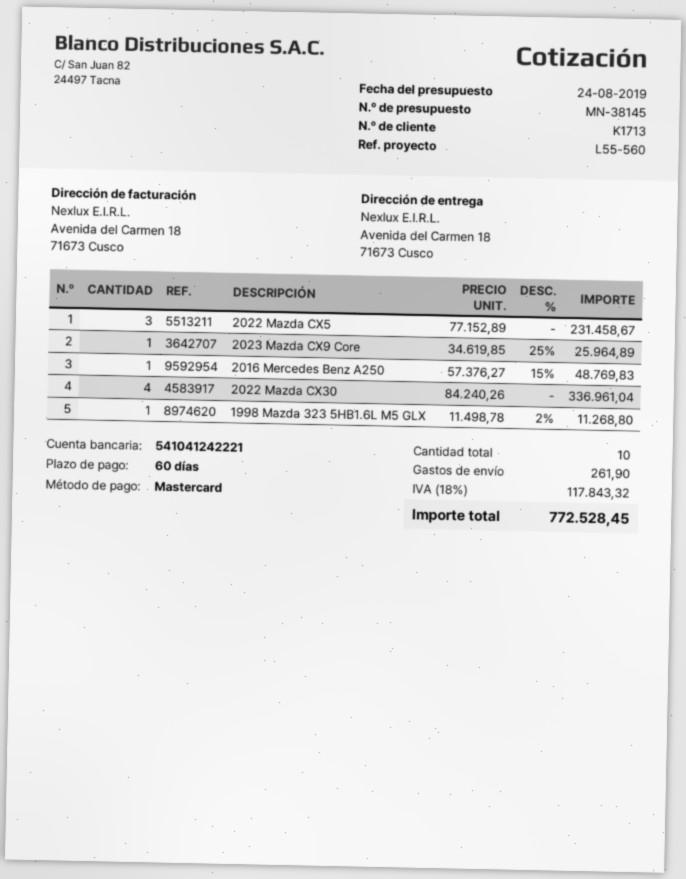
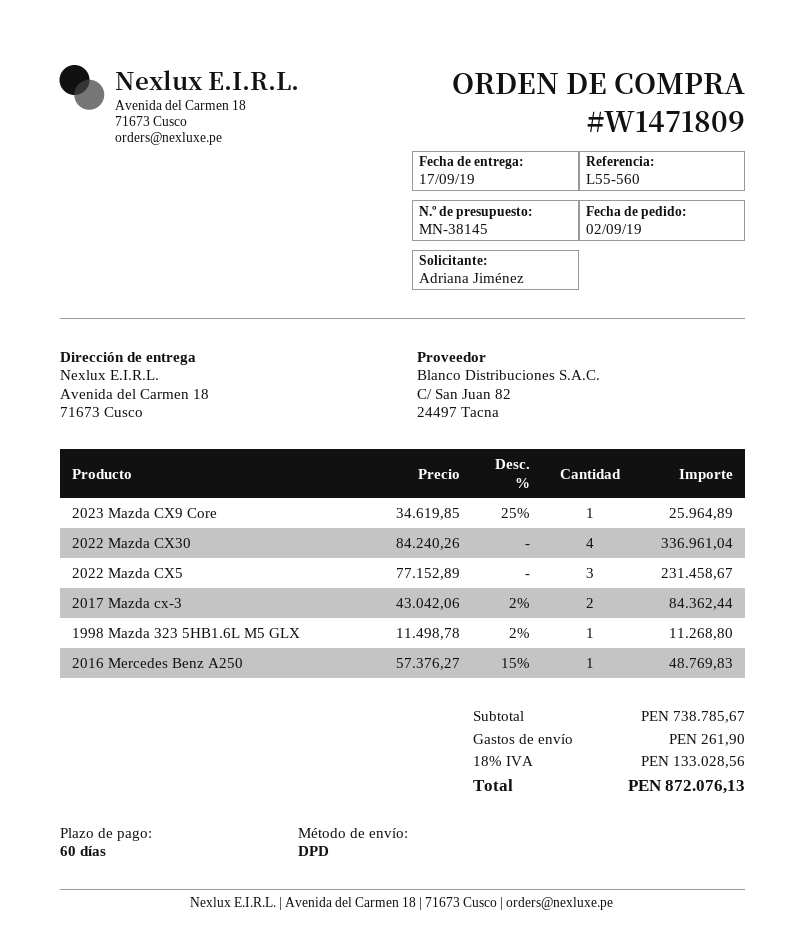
2017 Mazda cx-3: none -> 2 x 43042.06 - 2% = 84362.44
tax: 18% = 117843.32 -> 18% = 133028.56
total: 772528.45 -> 872076.13

